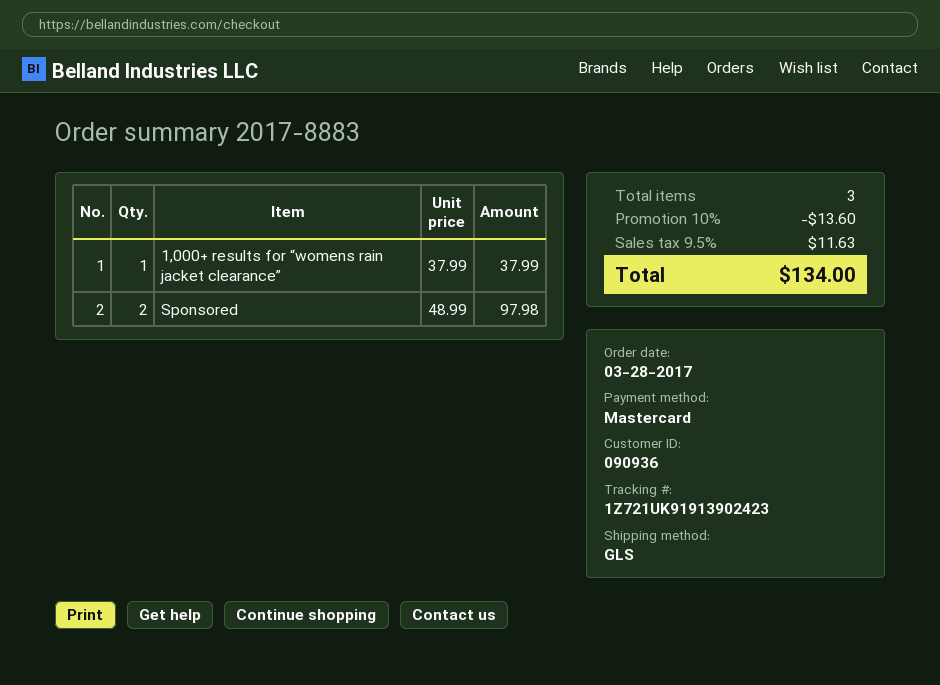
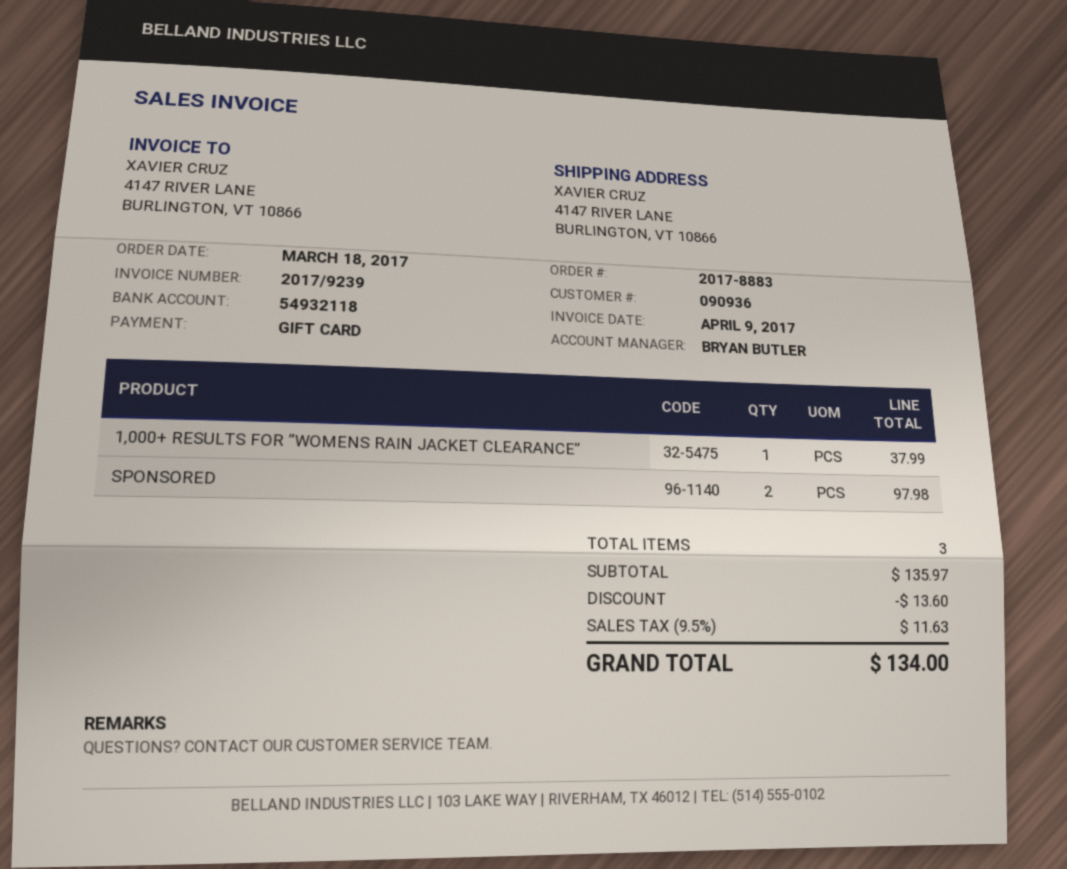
order date: 2017-03-28 -> 2017-03-18
payment method: Mastercard -> gift card

